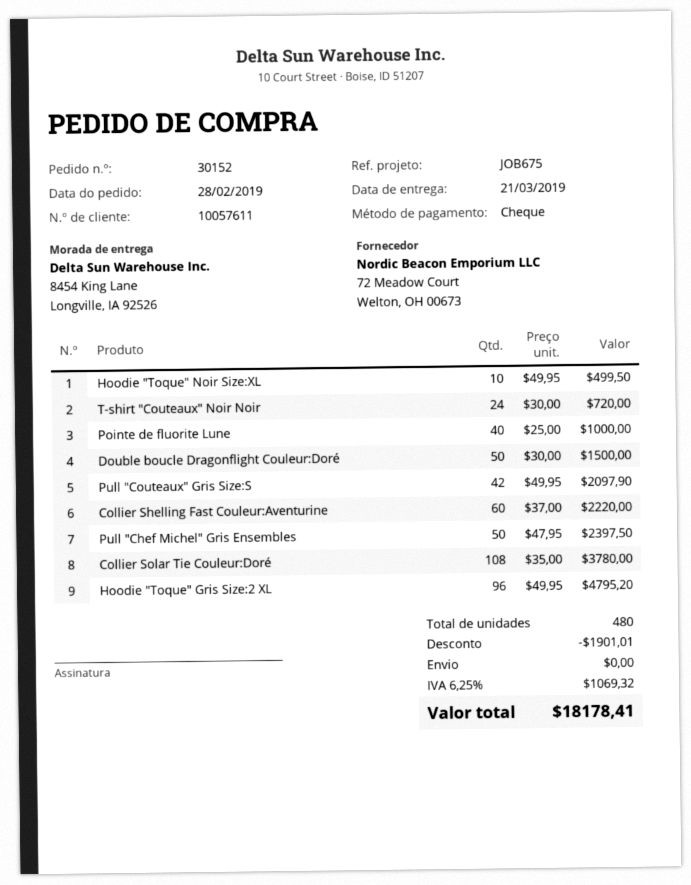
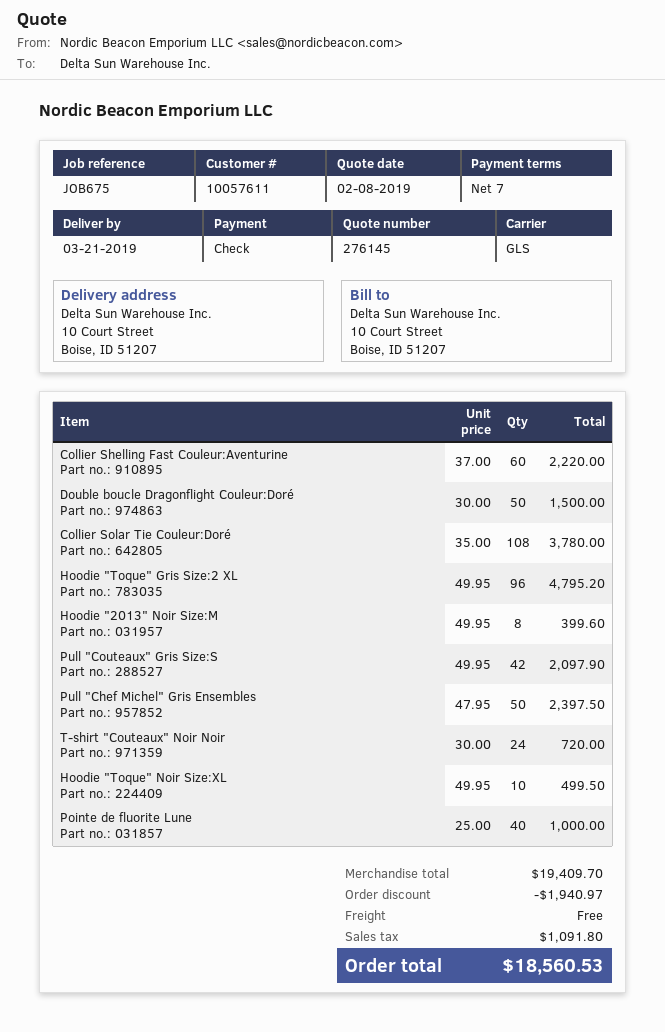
ship to: 8454 King Lane, Longville, IA 92526 -> 10 Court Street, Boise, ID 51207
Hoodie "2013" Noir Size:M: none -> 8 x 49.95 = 399.60
discount: 1901.01 -> 1940.97
tax: 1069.32 -> 1091.80
total: 18178.41 -> 18560.53

